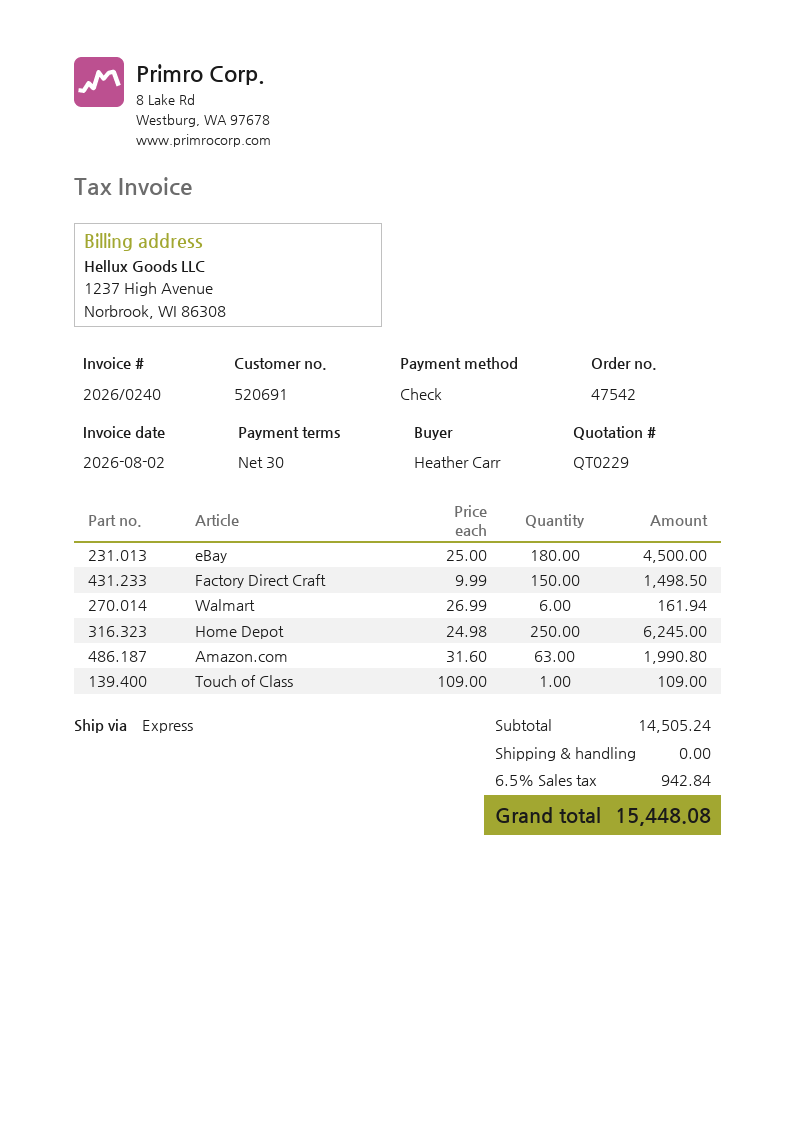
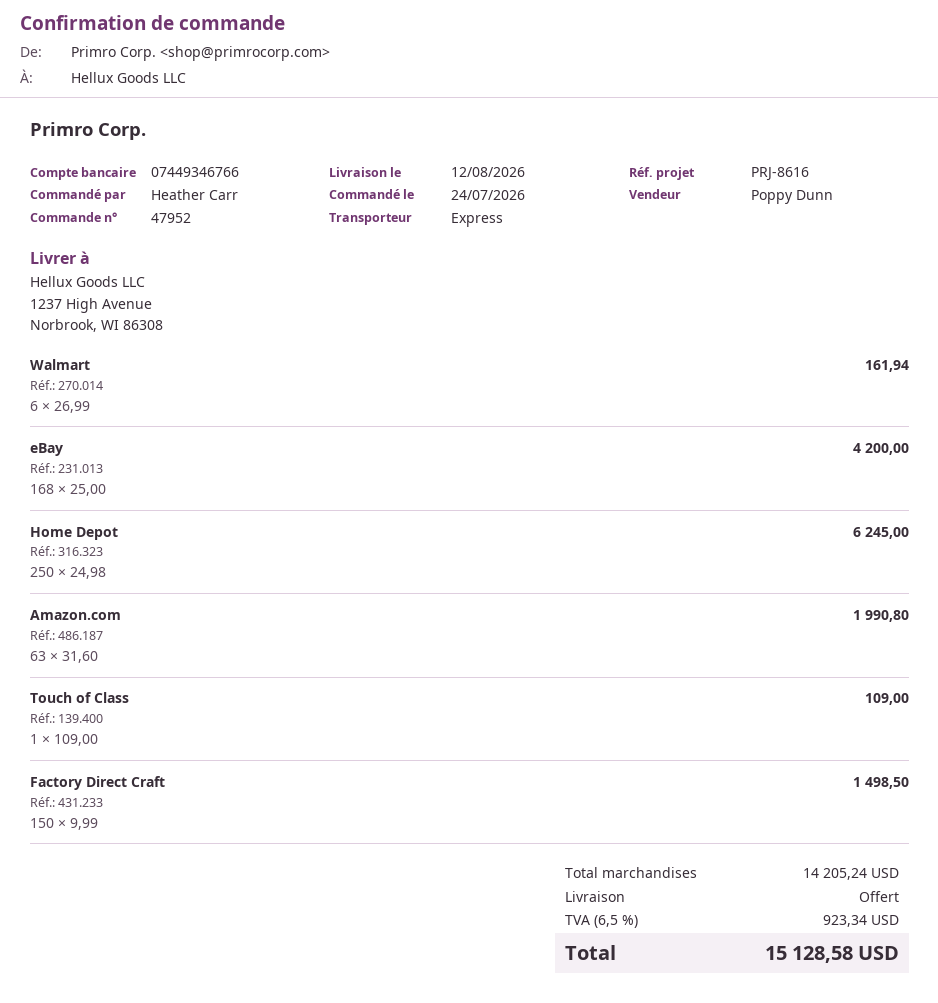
order number: 47542 -> 47952
eBay: 180 x 25.00 = 4500.00 -> 168 x 25.00 = 4200.00
subtotal: 14505.24 -> 14205.24
tax: 6.5% = 942.84 -> 6.5% = 923.34
total: 15448.08 -> 15128.58

